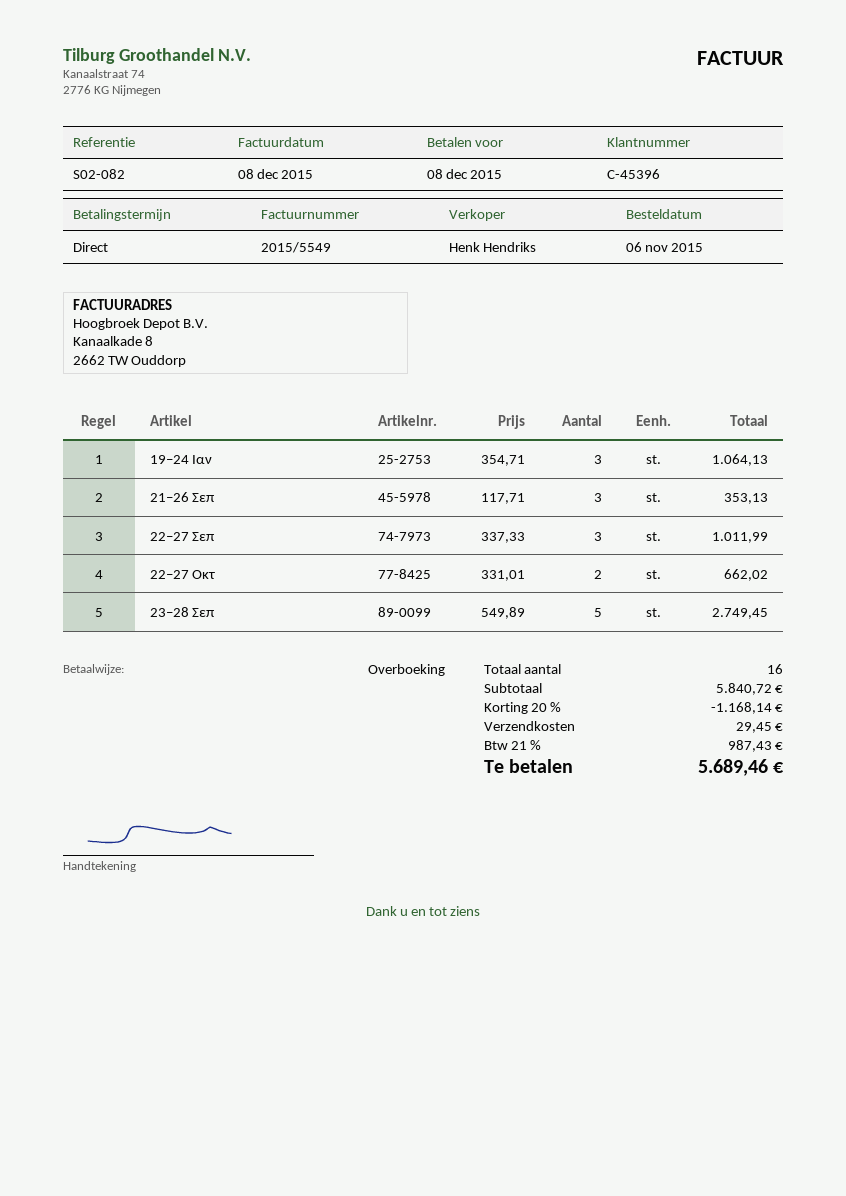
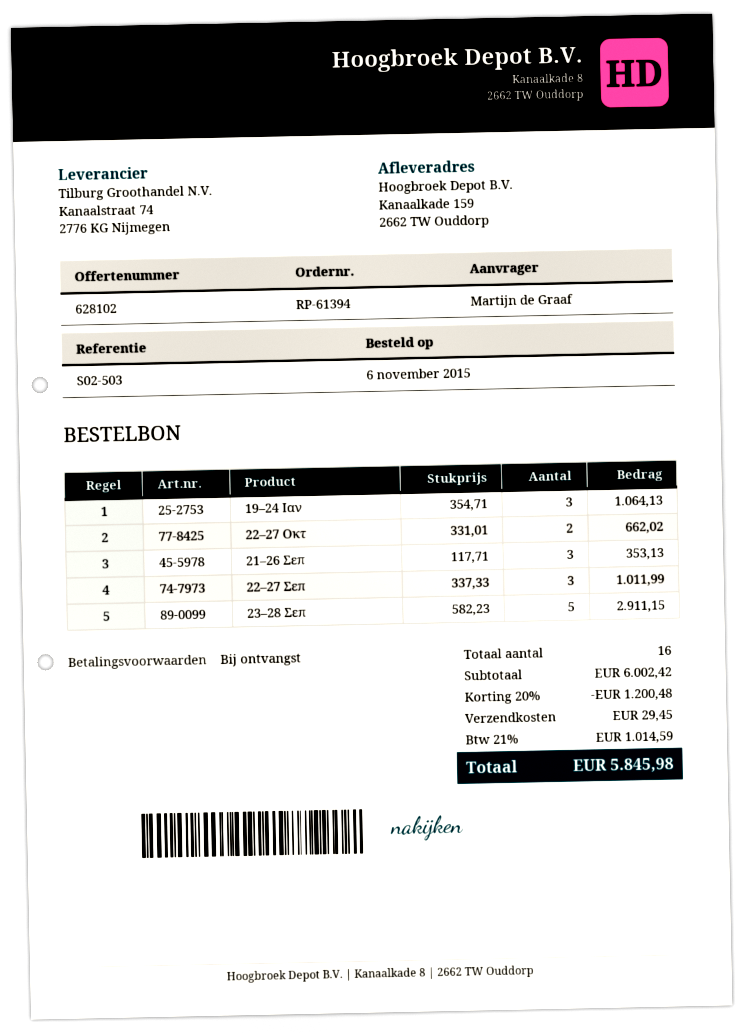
reference: S02-082 -> S02-503
23–28 Σεπ: 5 x 549.89 = 2749.45 -> 5 x 582.23 = 2911.15
subtotal: 5840.72 -> 6002.42
discount: 20% = 1168.14 -> 20% = 1200.48
tax: 21% = 987.43 -> 21% = 1014.59
total: 5689.46 -> 5845.98

